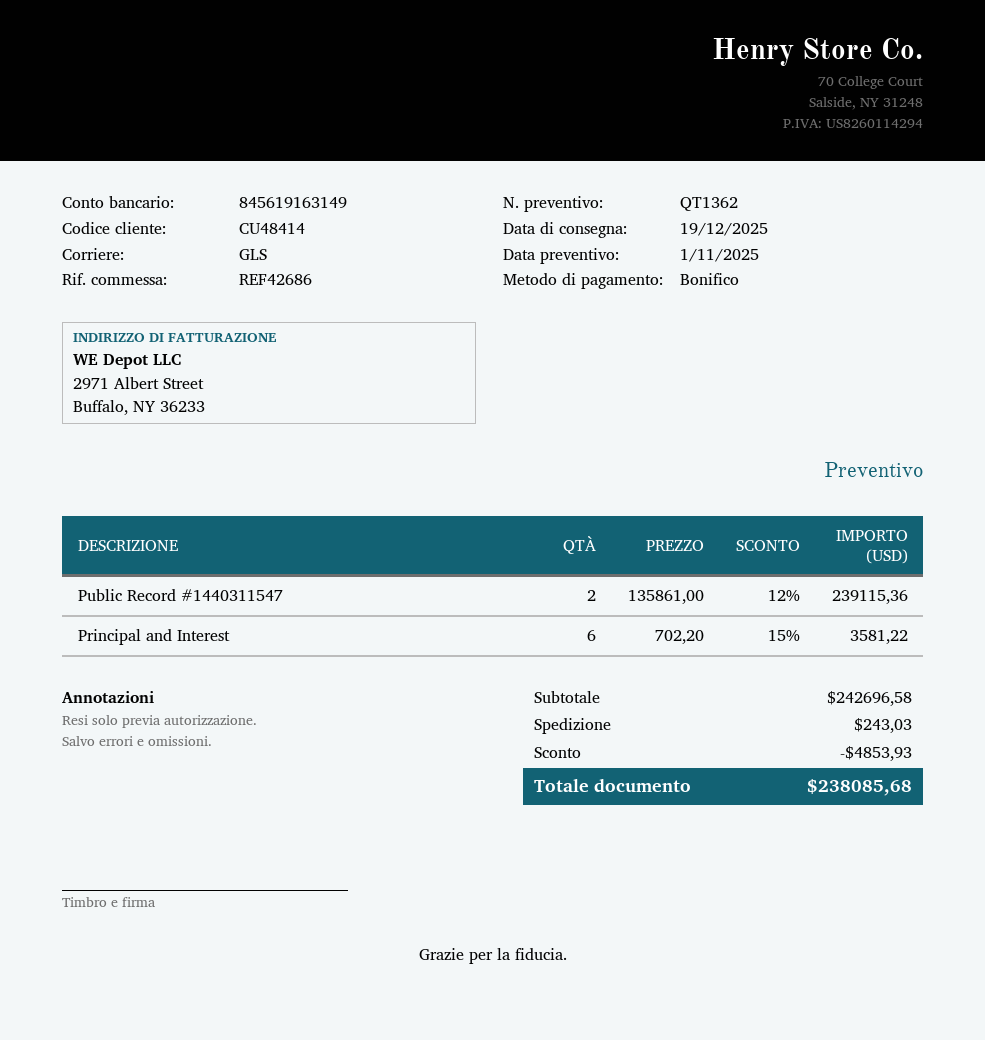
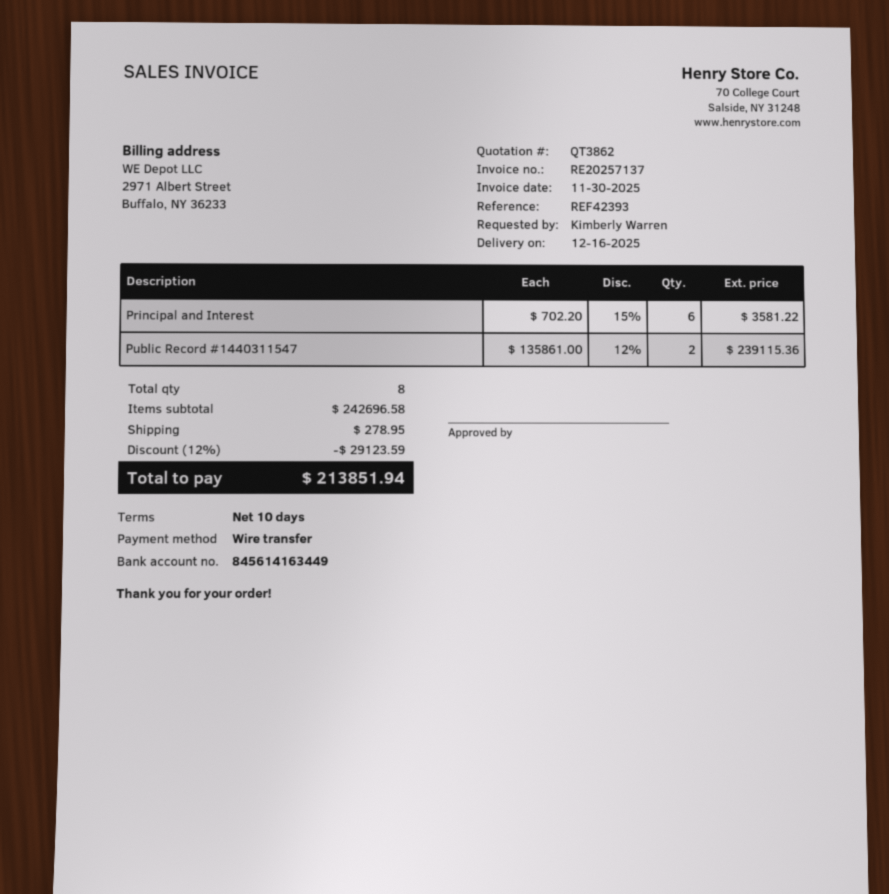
quote number: QT1362 -> QT3862
delivery date: 2025-12-19 -> 2025-12-16
reference: REF42686 -> REF42393
bank account: 845619163149 -> 845614163449
discount: 4853.93 -> 29123.59
shipping: 243.03 -> 278.95
total: 238085.68 -> 213851.94

